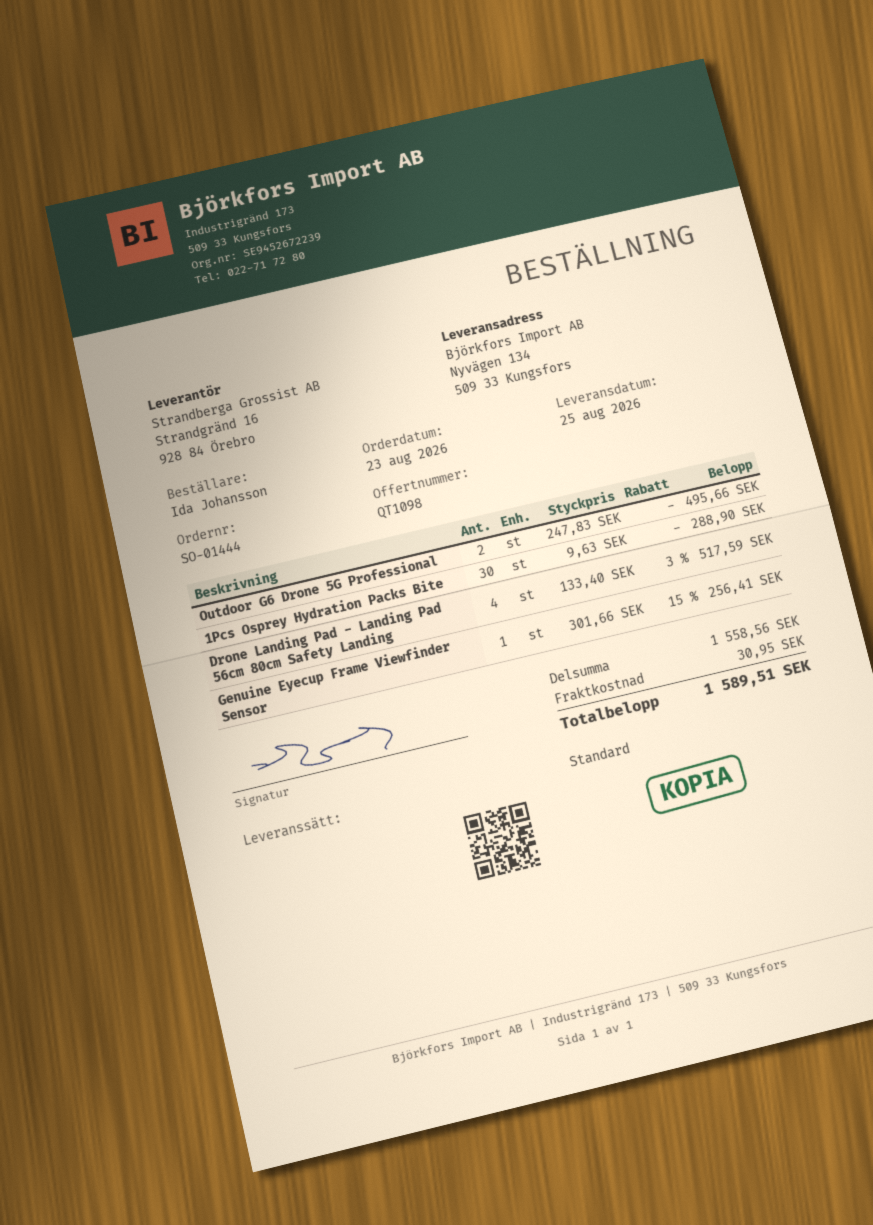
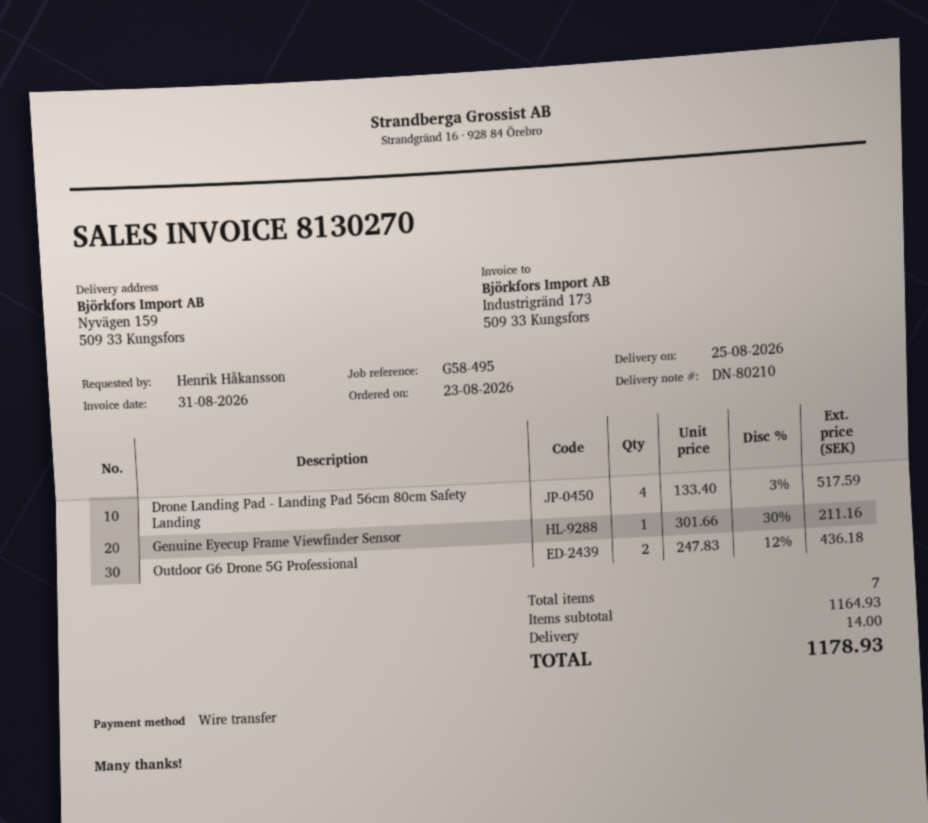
ordered by: Ida Johansson -> Henrik Håkansson
ship to: Nyvägen 134, 509 33 Kungsfors -> Nyvägen 159, 509 33 Kungsfors
Outdoor G6 Drone 5G Professional: 2 x 247.83 = 495.66 -> 2 x 247.83 - 12% = 436.18
1Pcs Osprey Hydration Packs Bite: 30 x 9.63 = 288.90 -> none
Genuine Eyecup Frame Viewfinder Sensor: 1 x 301.66 - 15% = 256.41 -> 1 x 301.66 - 30% = 211.16
subtotal: 1558.56 -> 1164.93
shipping: 30.95 -> 14.00
total: 1589.51 -> 1178.93

